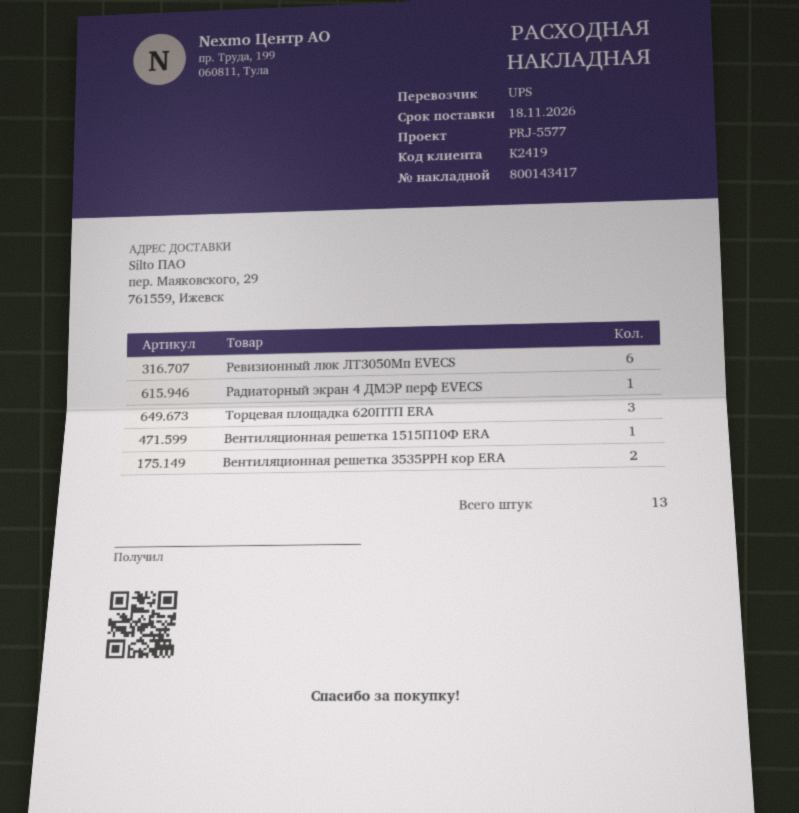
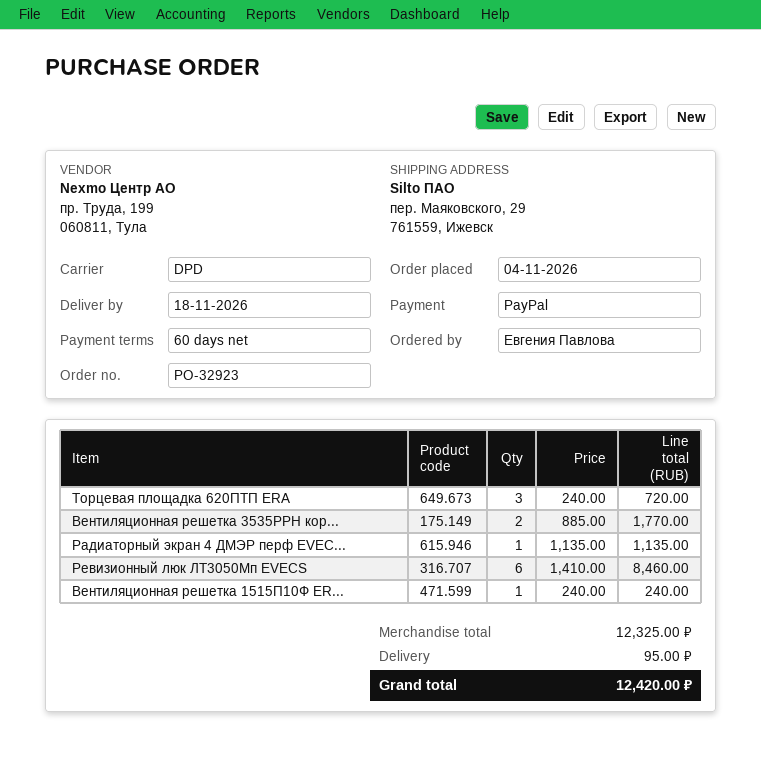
shipping method: UPS -> DPD

